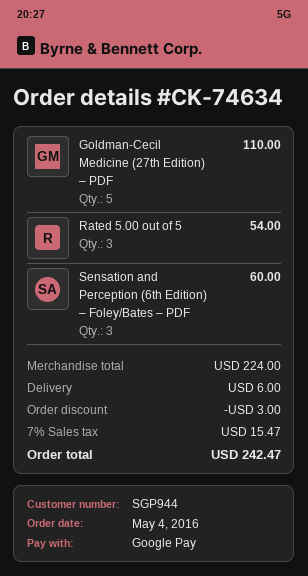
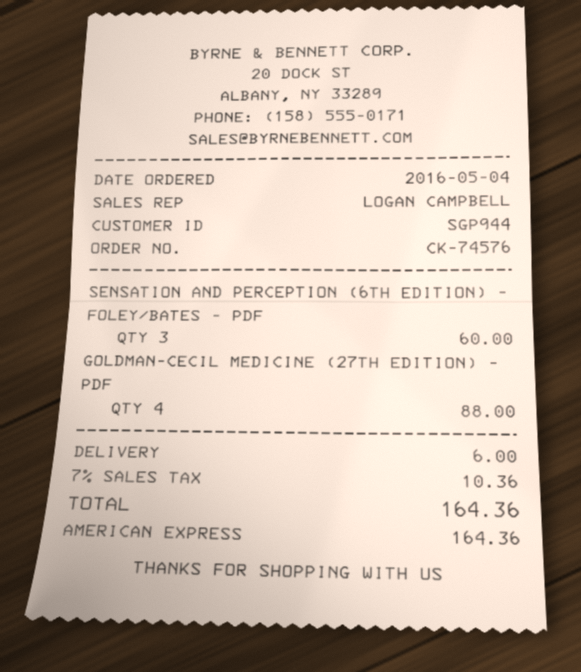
order number: CK-74634 -> CK-74576
payment method: Google Pay -> American Express
Goldman-Cecil Medicine (27th Edition) – PDF: 5 for 110.00 -> 4 for 88.00
Rated 5.00 out of 5: 3 for 54.00 -> none
discount: 3.00 -> none
tax: 7% = 15.47 -> 7% = 10.36
total: 242.47 -> 164.36

